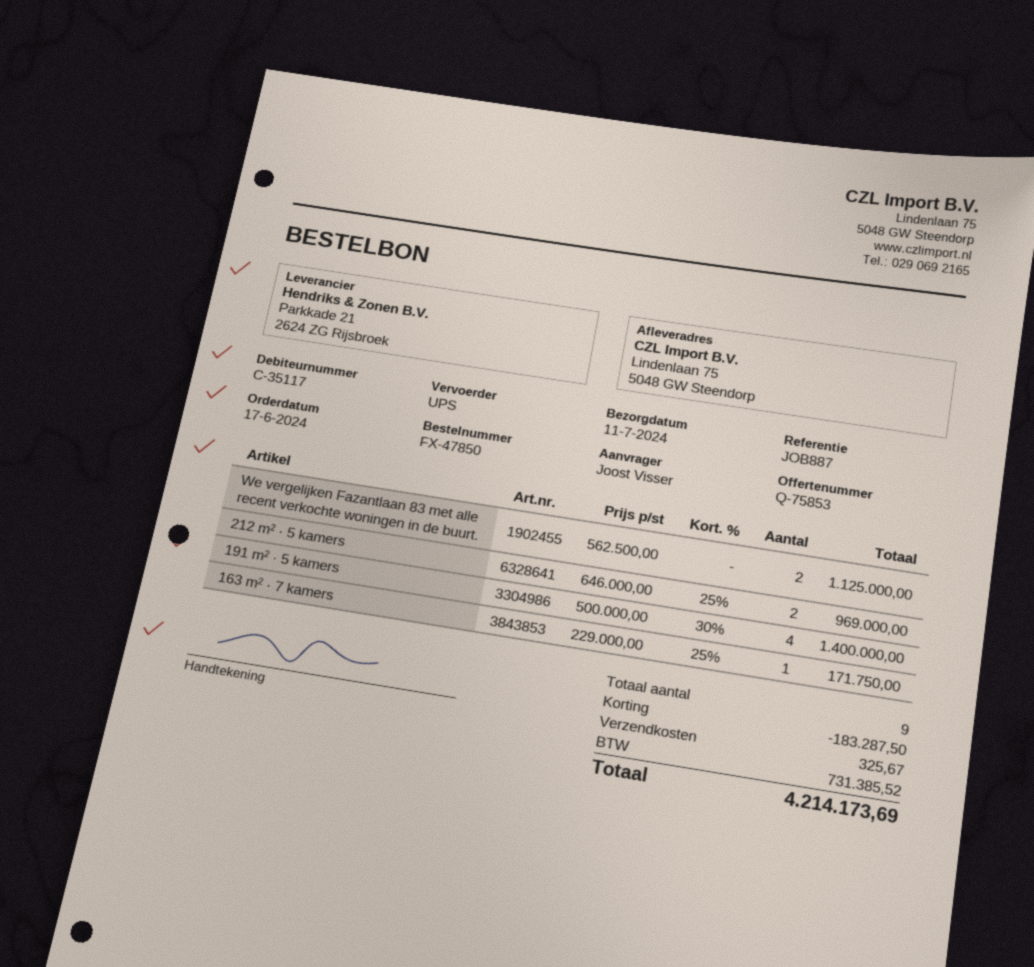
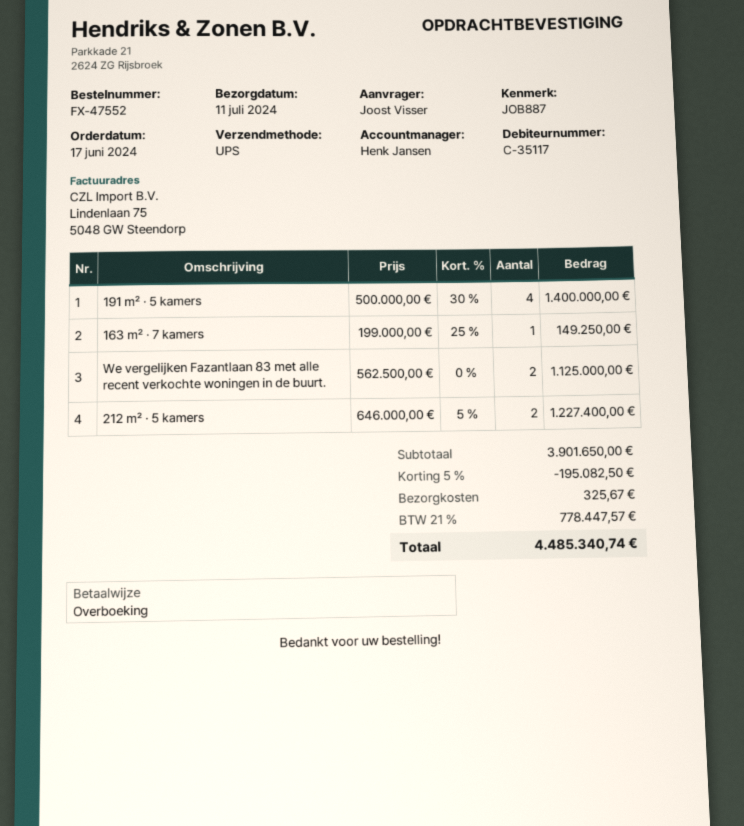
order number: FX-47850 -> FX-47552
212 m² · 5 kamers: 2 x 646000.00 - 25% = 969000.00 -> 2 x 646000.00 - 5% = 1227400.00
163 m² · 7 kamers: 1 x 229000.00 - 25% = 171750.00 -> 1 x 199000.00 - 25% = 149250.00
discount: 183287.50 -> 195082.50
tax: 731385.52 -> 778447.57
total: 4214173.69 -> 4485340.74

